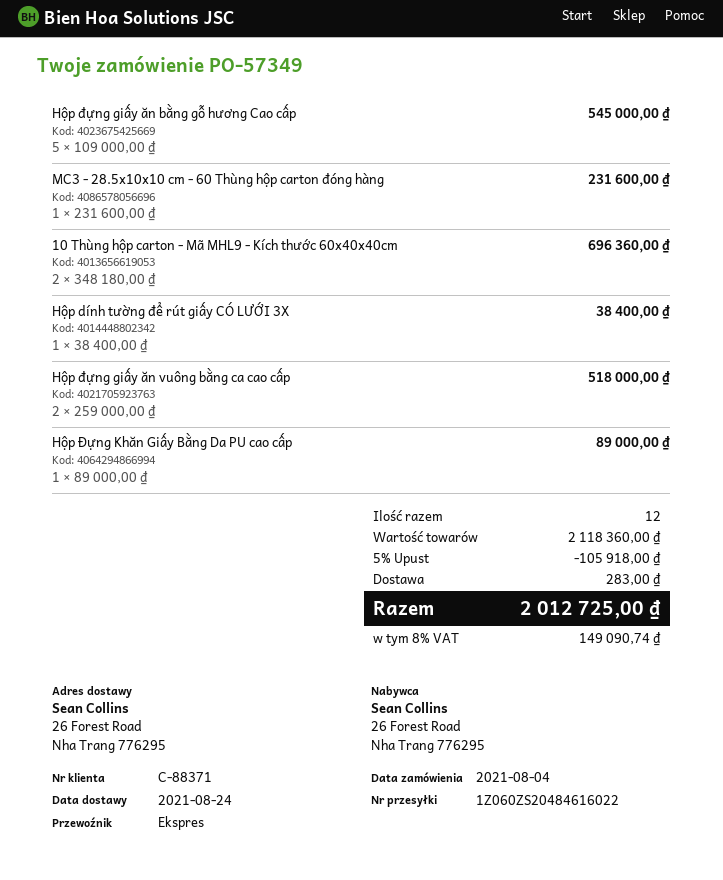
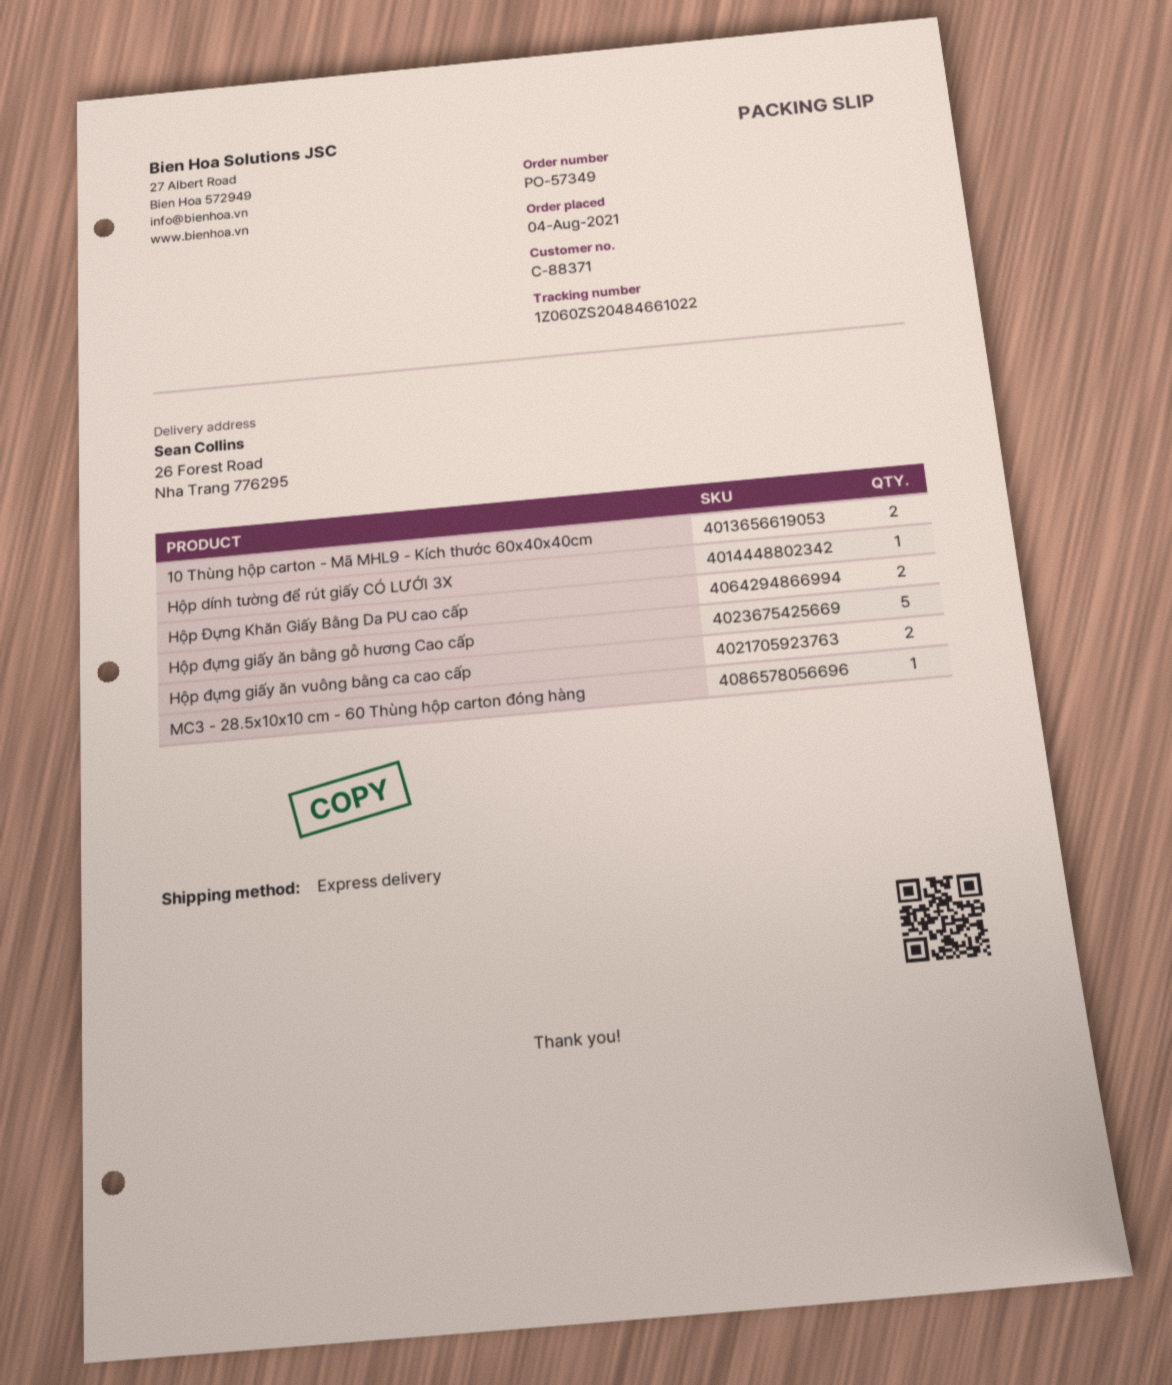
tracking number: 1Z060ZS20484616022 -> 1Z060ZS20484661022
Hộp Đựng Khăn Giấy Bằng Da PU cao cấp: 1 -> 2

